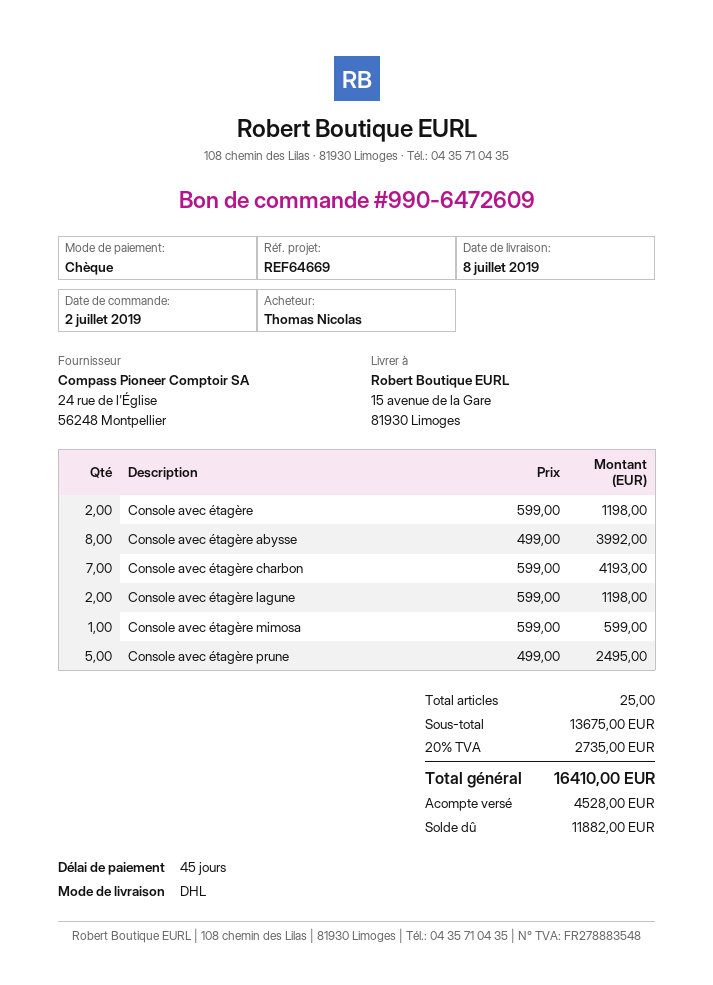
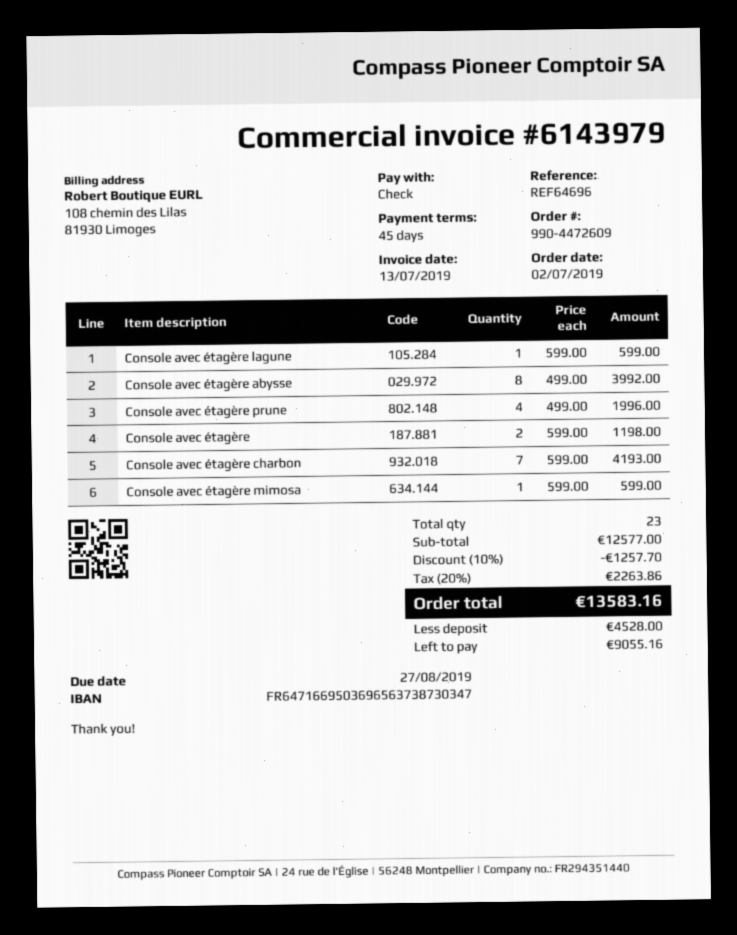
order number: 990-6472609 -> 990-4472609
reference: REF64669 -> REF64696
Console avec étagère lagune: 2 x 599.00 = 1198.00 -> 1 x 599.00 = 599.00
Console avec étagère prune: 5 x 499.00 = 2495.00 -> 4 x 499.00 = 1996.00
total quantity: 25 -> 23
subtotal: 13675.00 -> 12577.00
discount: none -> 10% = 1257.70
tax: 20% = 2735.00 -> 20% = 2263.86
total: 16410.00 -> 13583.16
balance: 11882.00 -> 9055.16

